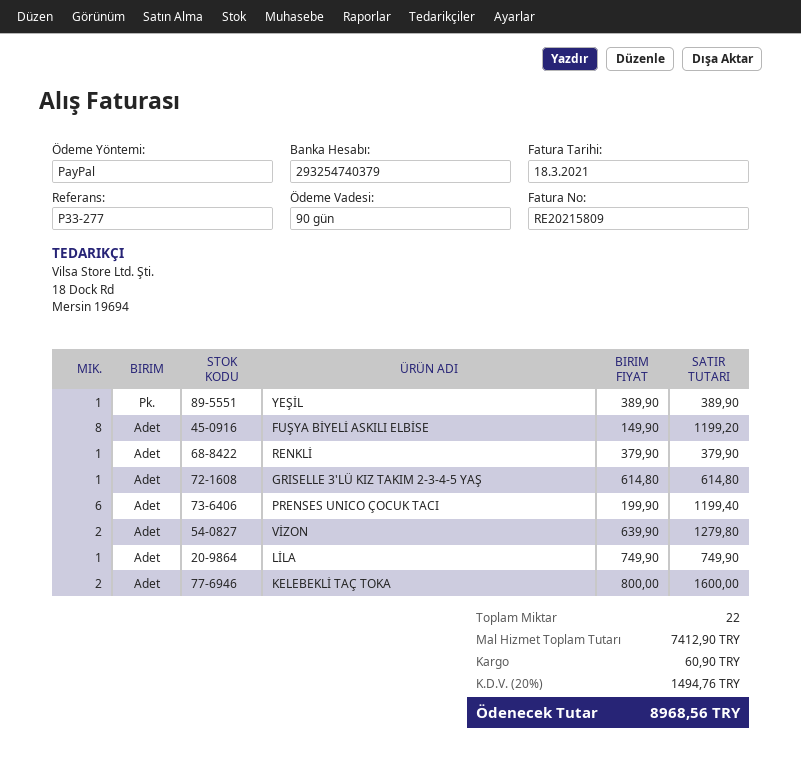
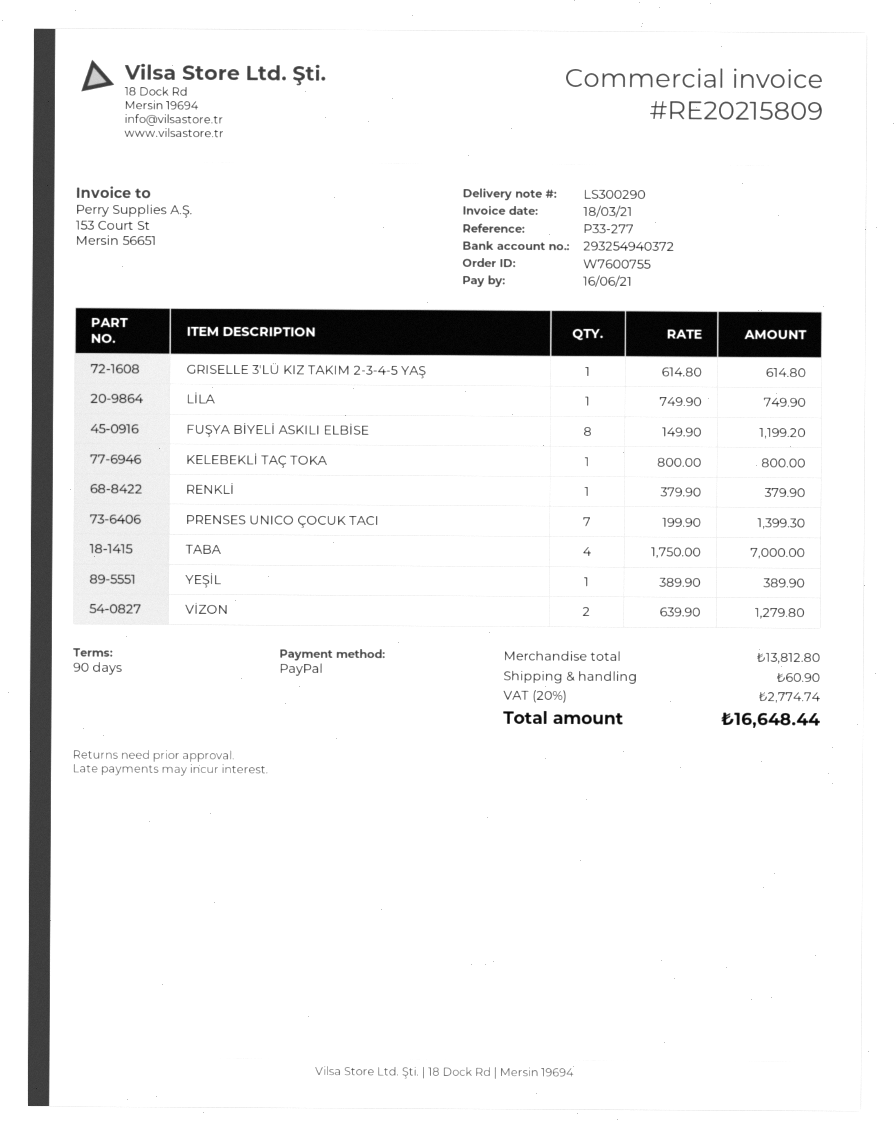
bank account: 293254740379 -> 293254940372
PRENSES UNICO ÇOCUK TACI: 6 x 199.90 = 1199.40 -> 7 x 199.90 = 1399.30
KELEBEKLİ TAÇ TOKA: 2 x 800.00 = 1600.00 -> 1 x 800.00 = 800.00
TABA: none -> 4 x 1750.00 = 7000.00
subtotal: 7412.90 -> 13812.80
tax: 20% = 1494.76 -> 20% = 2774.74
total: 8968.56 -> 16648.44

